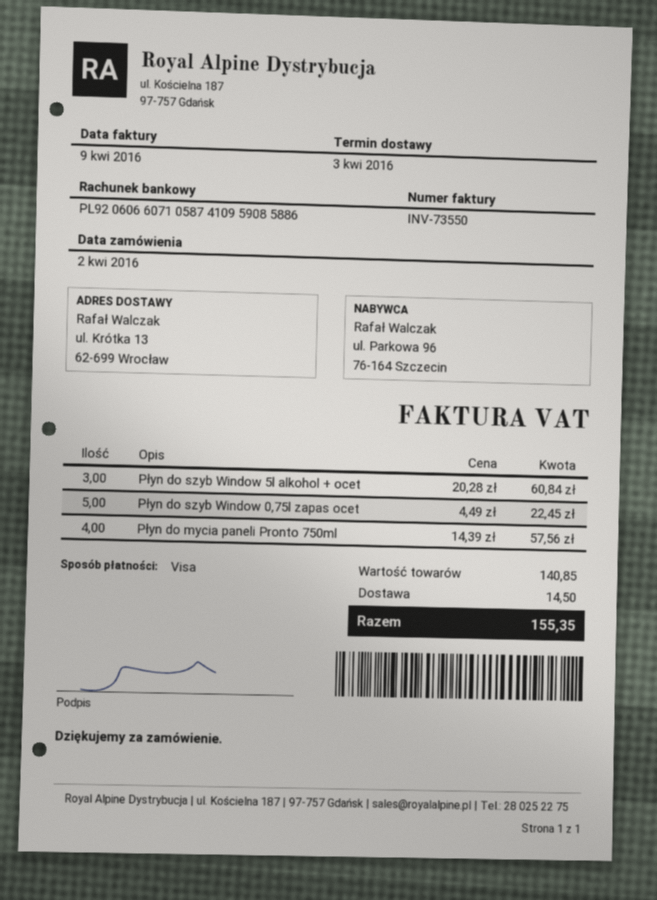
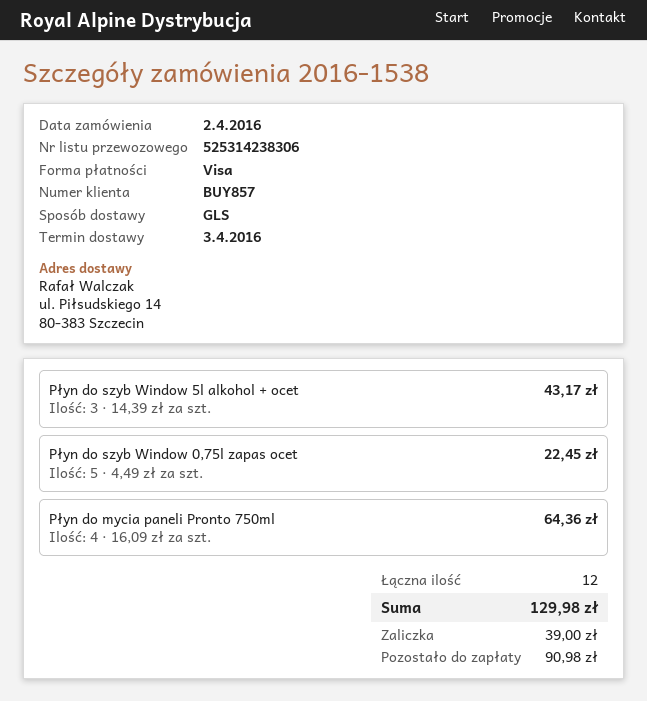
ship to: ul. Krótka 13, 62-699 Wrocław -> ul. Piłsudskiego 14, 80-383 Szczecin
Płyn do szyb Window 5l alkohol + ocet: 3 x 20.28 = 60.84 -> 3 x 14.39 = 43.17
Płyn do mycia paneli Pronto 750ml: 4 x 14.39 = 57.56 -> 4 x 16.09 = 64.36
shipping: 14.50 -> none
total: 155.35 -> 129.98

